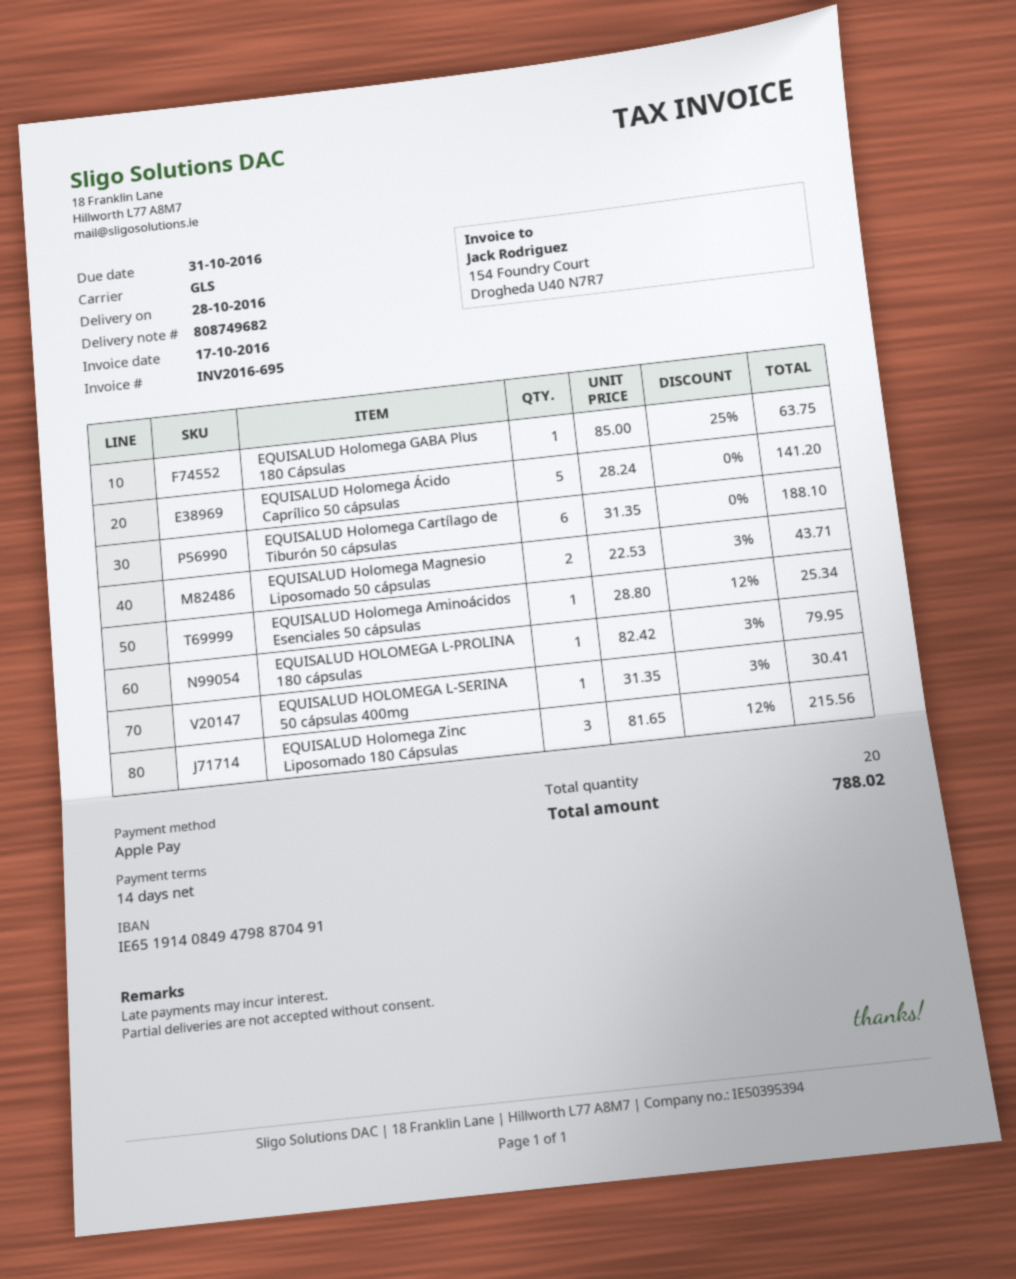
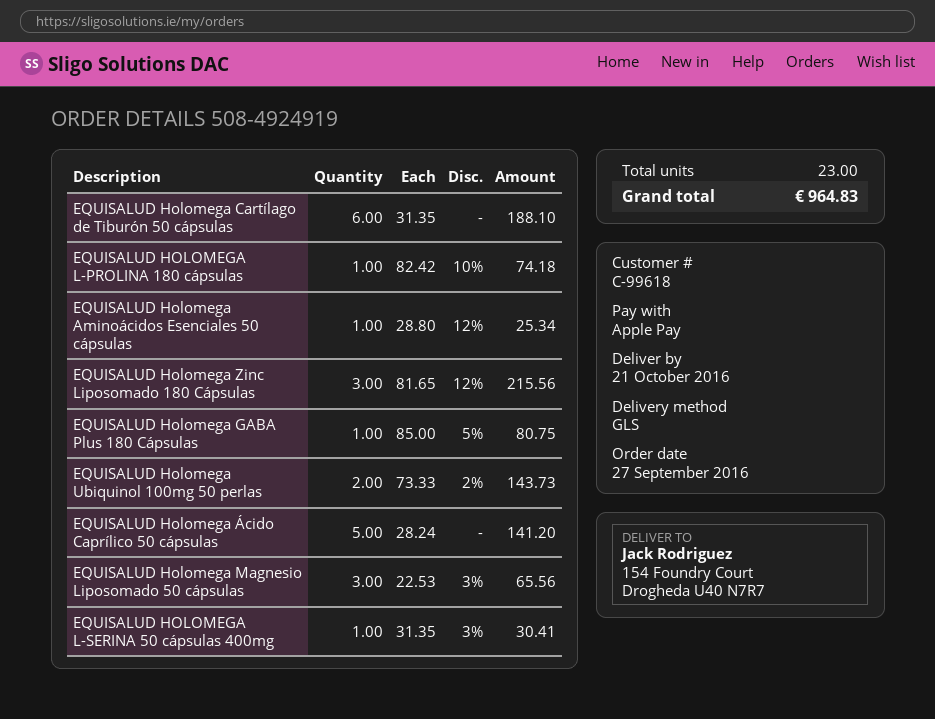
delivery date: 2016-10-28 -> 2016-10-21
EQUISALUD Holomega GABA Plus 180 Cápsulas: 1 x 85.00 - 25% = 63.75 -> 1 x 85.00 - 5% = 80.75
EQUISALUD Holomega Magnesio Liposomado 50 cápsulas: 2 x 22.53 - 3% = 43.71 -> 3 x 22.53 - 3% = 65.56
EQUISALUD HOLOMEGA L-PROLINA 180 cápsulas: 1 x 82.42 - 3% = 79.95 -> 1 x 82.42 - 10% = 74.18
EQUISALUD Holomega Ubiquinol 100mg 50 perlas: none -> 2 x 73.33 - 2% = 143.73
total quantity: 20 -> 23
total: 788.02 -> 964.83

